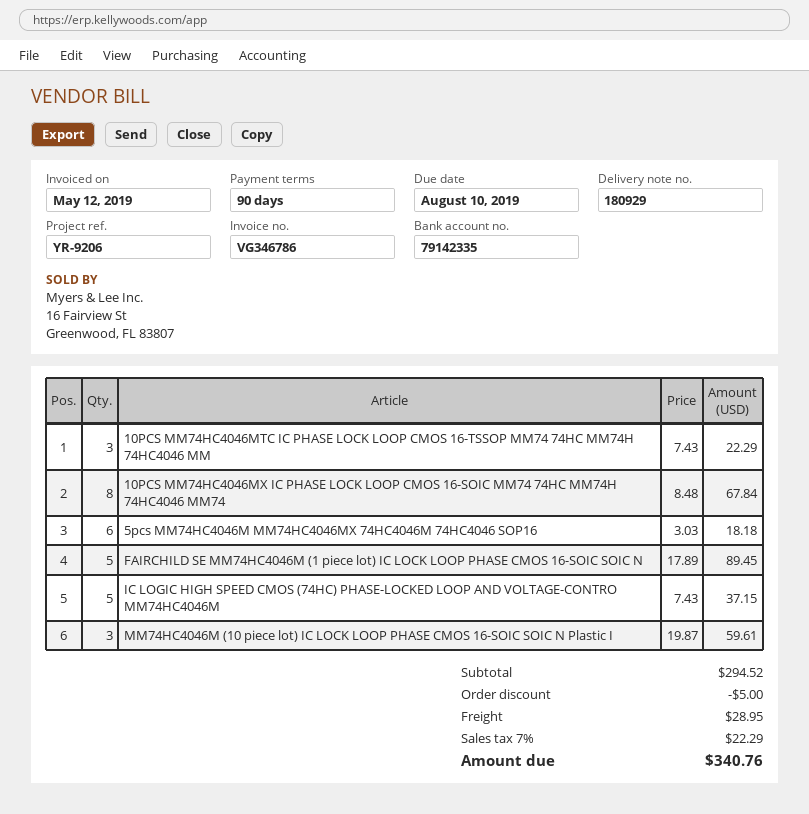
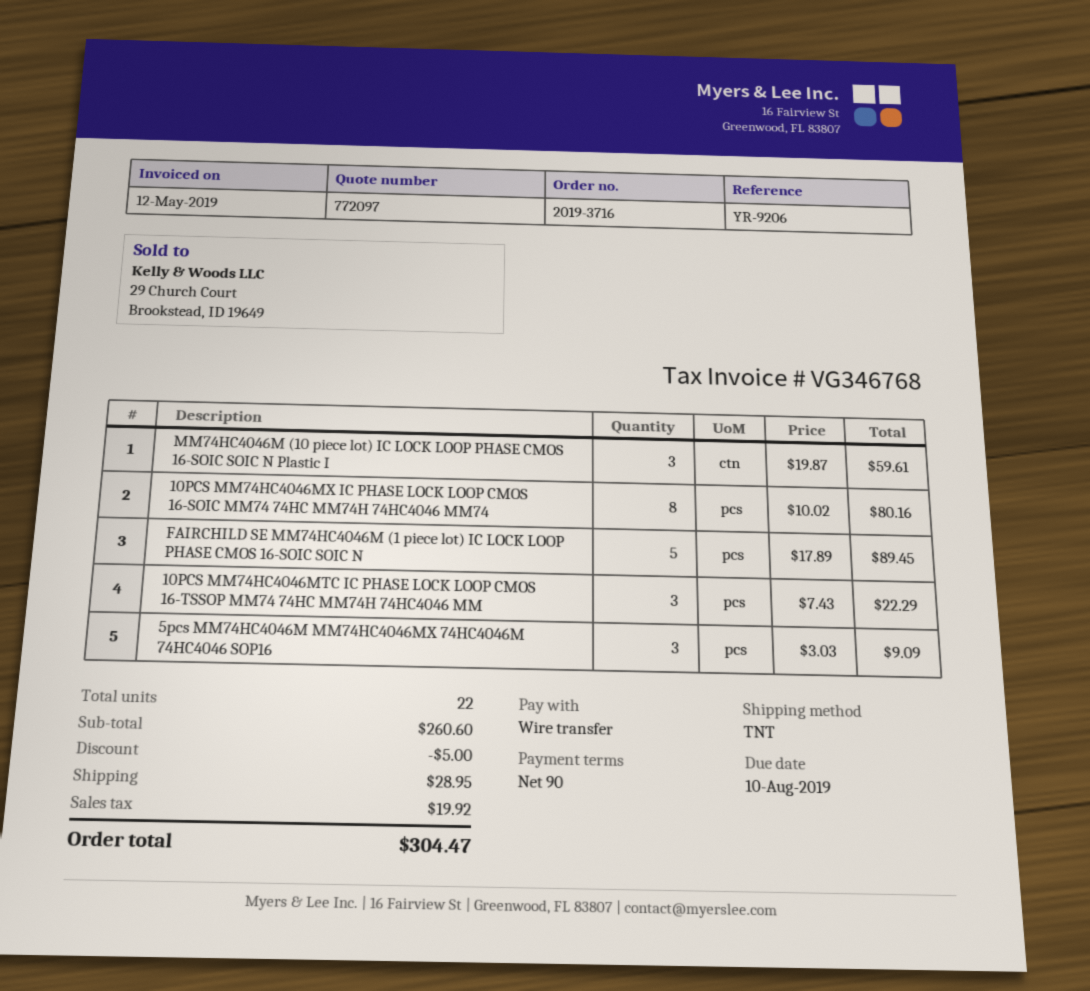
invoice number: VG346786 -> VG346768
10PCS MM74HC4046MX IC PHASE LOCK LOOP CMOS 16-SOIC MM74 74HC MM74H 74HC4046 MM74: 8 x 8.48 = 67.84 -> 8 x 10.02 = 80.16
5pcs MM74HC4046M MM74HC4046MX 74HC4046M 74HC4046 SOP16: 6 x 3.03 = 18.18 -> 3 x 3.03 = 9.09
IC LOGIC HIGH SPEED CMOS (74HC) PHASE-LOCKED LOOP AND VOLTAGE-CONTRO MM74HC4046M: 5 x 7.43 = 37.15 -> none
subtotal: 294.52 -> 260.60
tax: 22.29 -> 19.92
total: 340.76 -> 304.47

